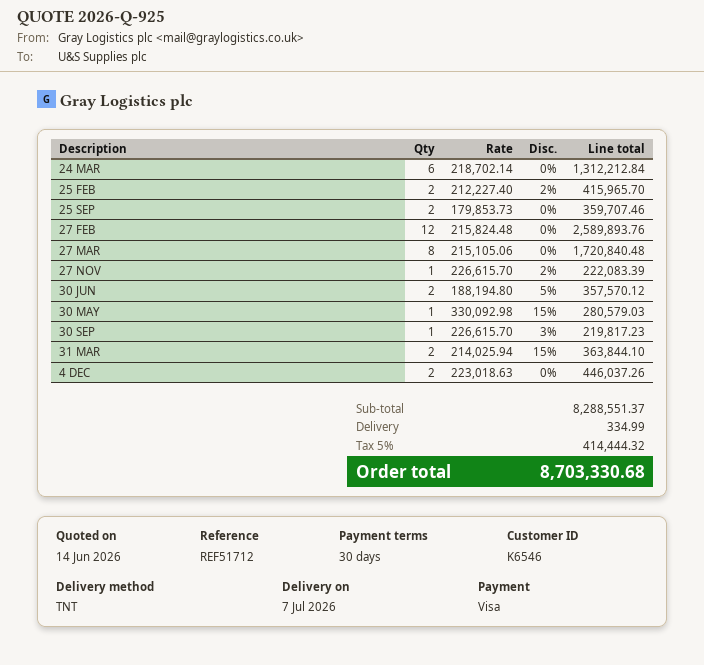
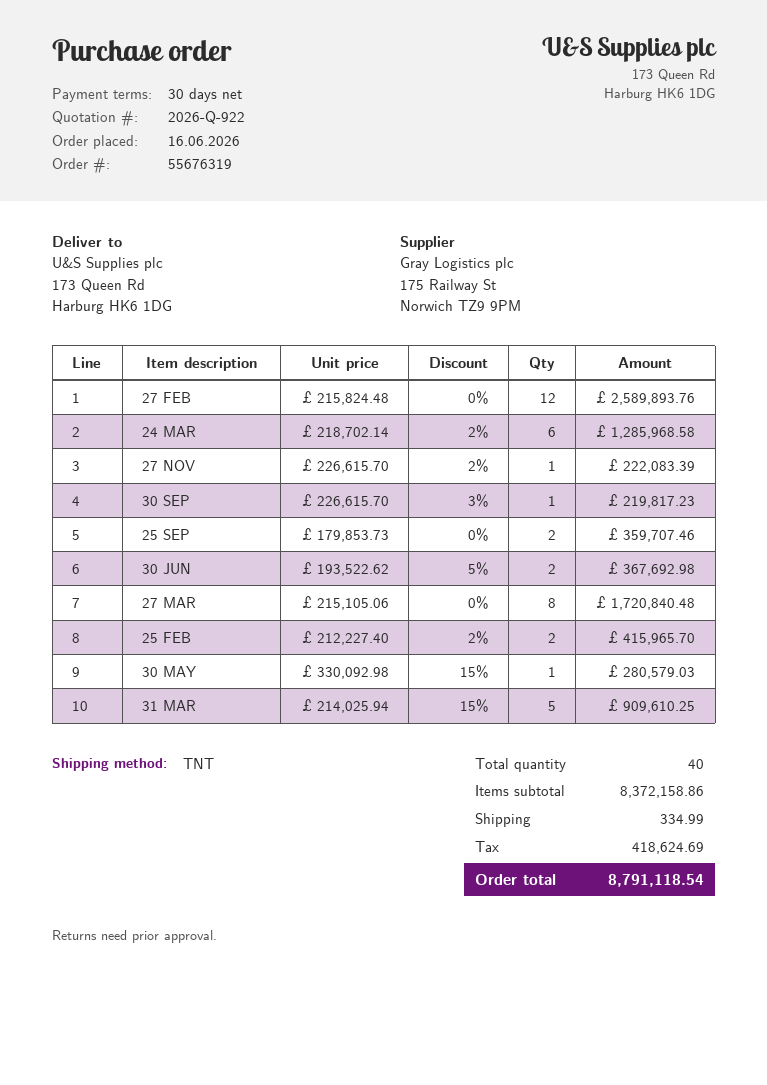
quote number: 2026-Q-925 -> 2026-Q-922
24 MAR: 6 x 218702.14 = 1312212.84 -> 6 x 218702.14 - 2% = 1285968.58
30 JUN: 2 x 188194.80 - 5% = 357570.12 -> 2 x 193522.62 - 5% = 367692.98
31 MAR: 2 x 214025.94 - 15% = 363844.10 -> 5 x 214025.94 - 15% = 909610.25
4 DEC: 2 x 223018.63 = 446037.26 -> none
subtotal: 8288551.37 -> 8372158.86
tax: 414444.32 -> 418624.69
total: 8703330.68 -> 8791118.54

